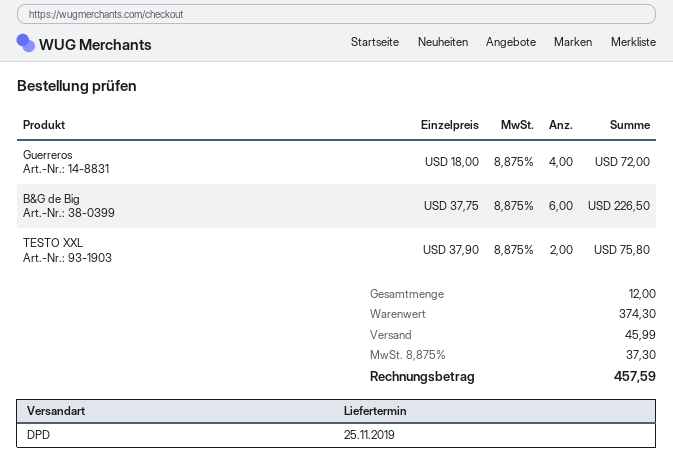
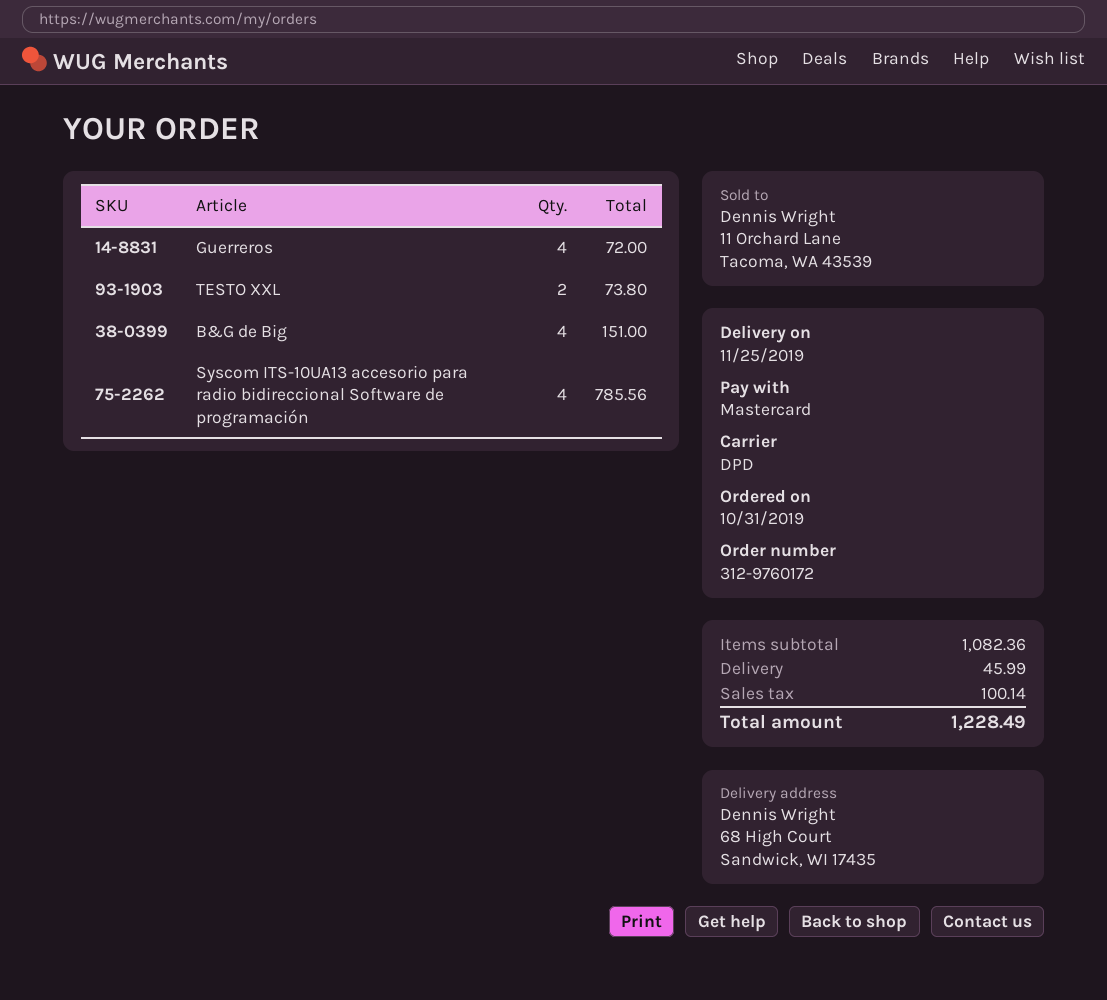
B&G de Big: 6 for 226.50 -> 4 for 151.00
TESTO XXL: 2 for 75.80 -> 2 for 73.80
Syscom ITS-10UA13 accesorio para radio bidireccional Software de programación: none -> 4 for 785.56
subtotal: 374.30 -> 1082.36
tax: 37.30 -> 100.14
total: 457.59 -> 1228.49

